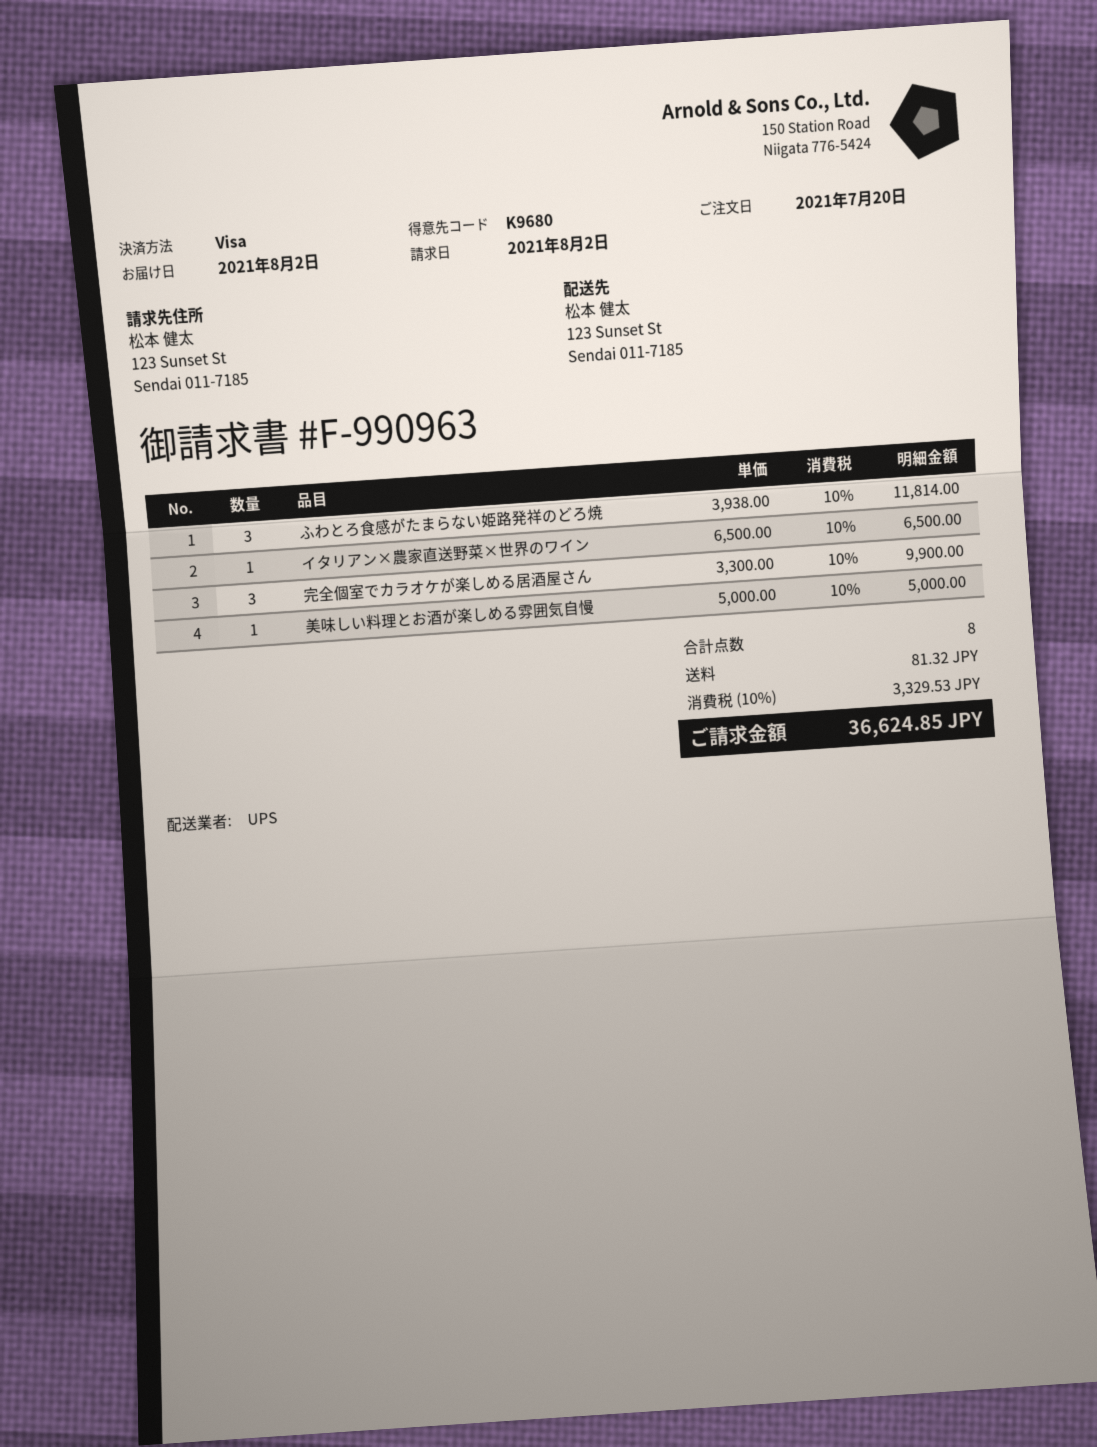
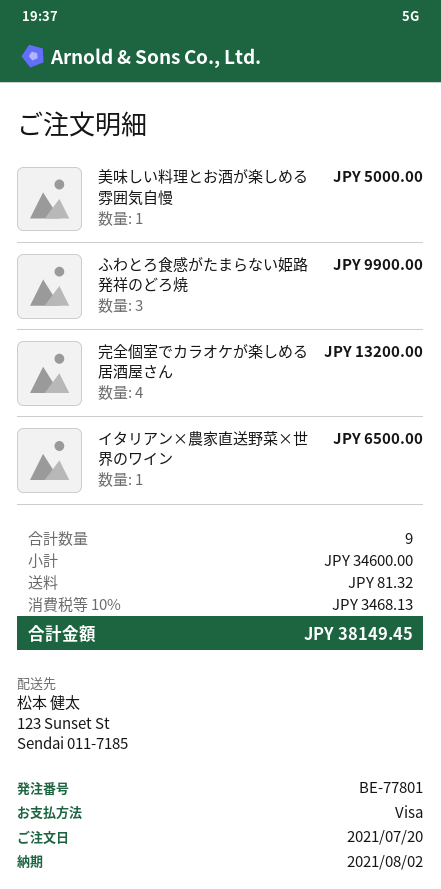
ふわとろ食感がたまらない姫路発祥のどろ焼: 3 for 11814.00 -> 3 for 9900.00
完全個室でカラオケが楽しめる居酒屋さん: 3 for 9900.00 -> 4 for 13200.00
total quantity: 8 -> 9
tax: 10% = 3329.53 -> 10% = 3468.13
total: 36624.85 -> 38149.45

